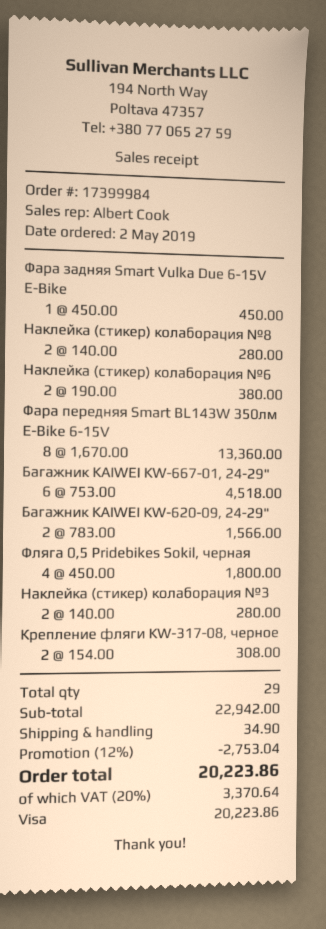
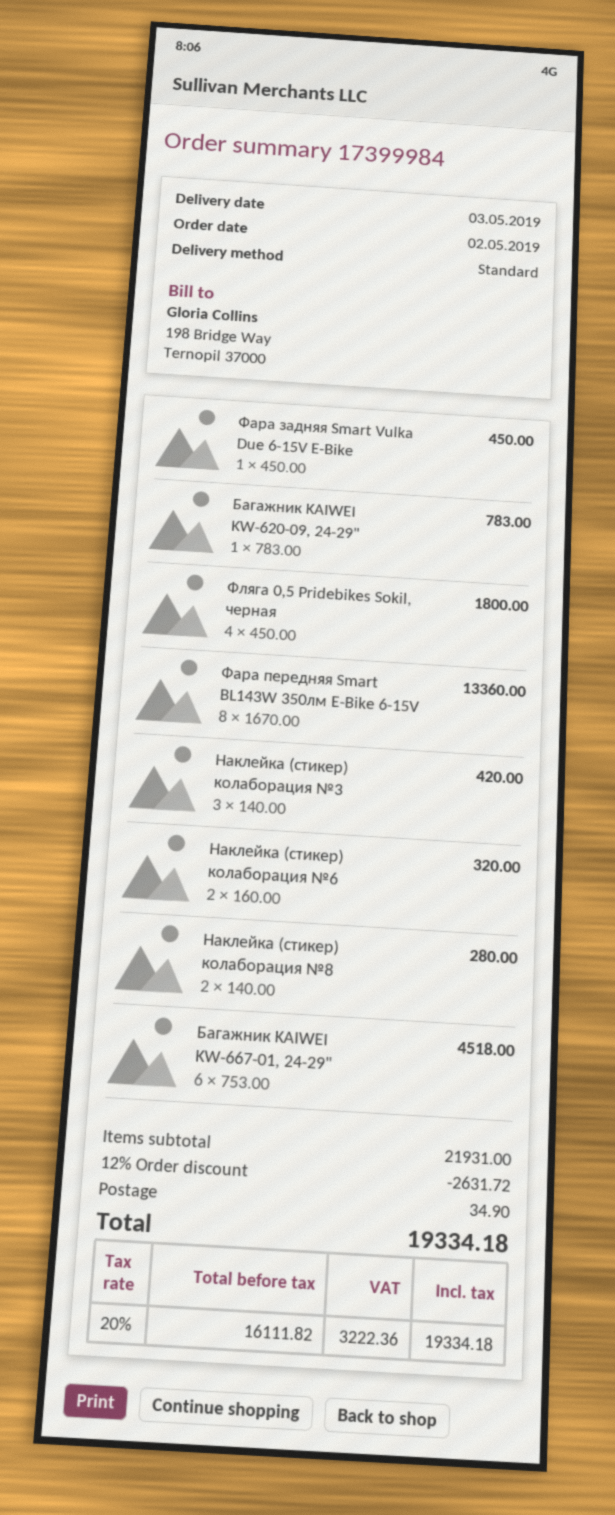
Наклейка (стикер) колаборация №6: 2 x 190.00 = 380.00 -> 2 x 160.00 = 320.00
Багажник KAIWEI KW-620-09, 24-29": 2 x 783.00 = 1566.00 -> 1 x 783.00 = 783.00
Наклейка (стикер) колаборация №3: 2 x 140.00 = 280.00 -> 3 x 140.00 = 420.00
Крепление фляги KW-317-08, черное: 2 x 154.00 = 308.00 -> none
subtotal: 22942.00 -> 21931.00
discount: 12% = 2753.04 -> 12% = 2631.72
tax: 20% = 3370.64 -> 20% = 3222.36
total: 20223.86 -> 19334.18

